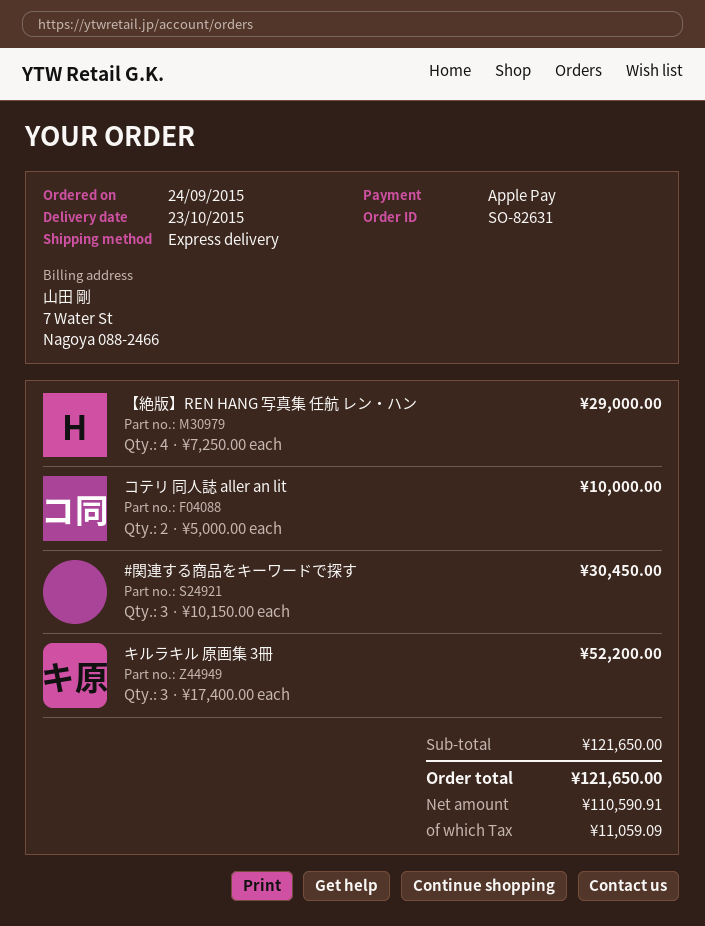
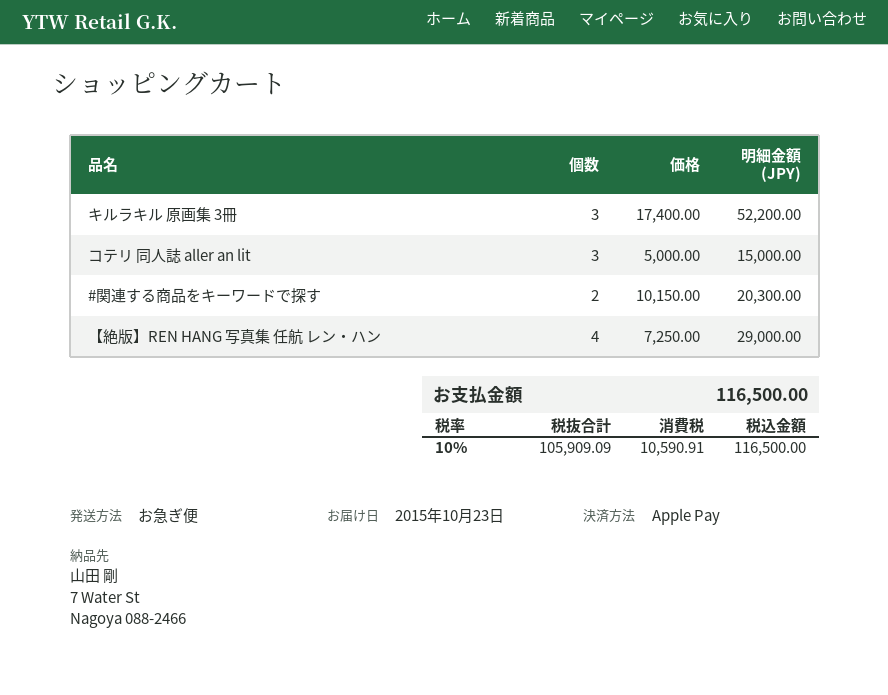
コテリ 同人誌 aller an lit: 2 x 5000.00 = 10000.00 -> 3 x 5000.00 = 15000.00
#関連する商品をキーワードで探す: 3 x 10150.00 = 30450.00 -> 2 x 10150.00 = 20300.00
net: 110590.91 -> 105909.09
tax: 11059.09 -> 10590.91
total: 121650.00 -> 116500.00

